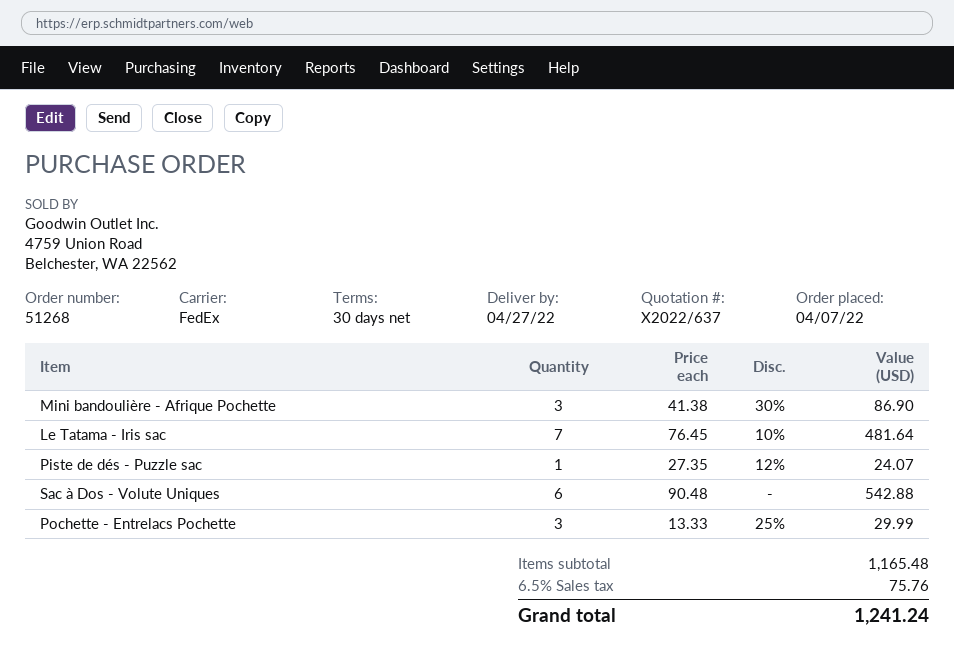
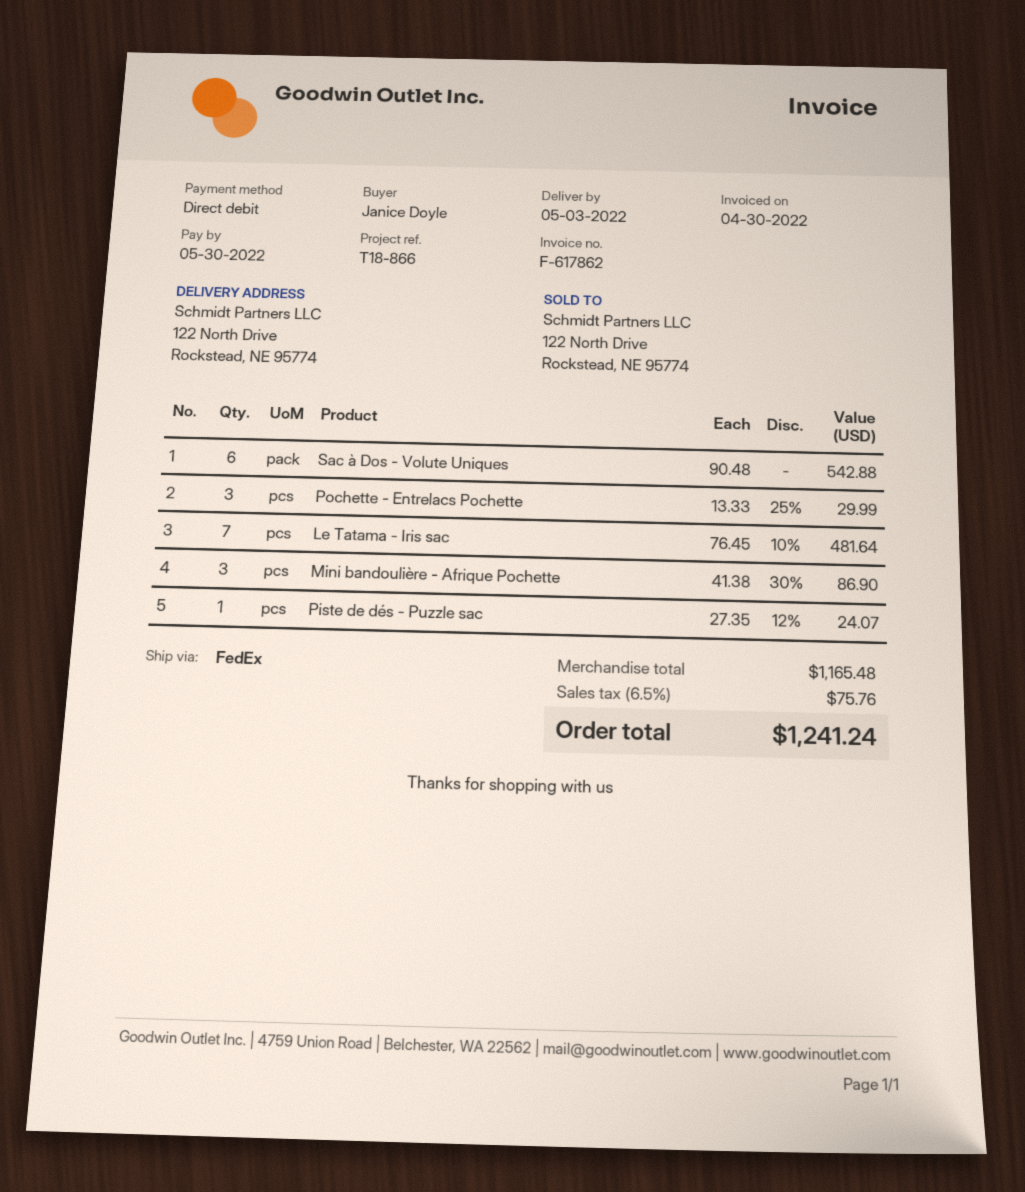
delivery date: 2022-04-27 -> 2022-05-03

